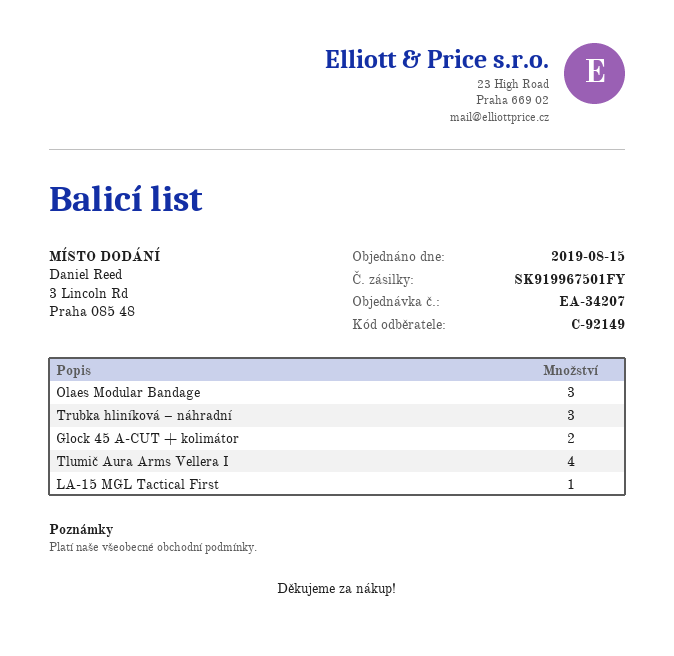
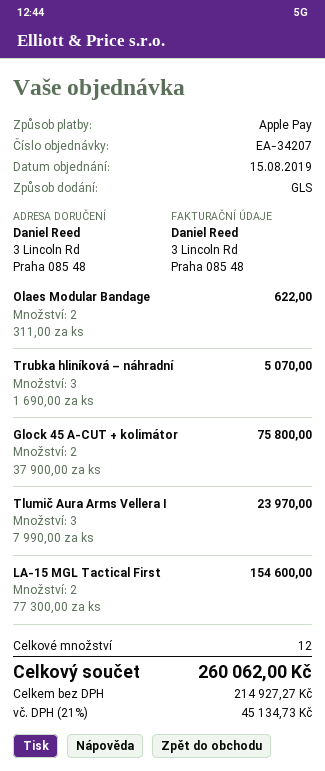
Olaes Modular Bandage: 3 -> 2
Tlumič Aura Arms Vellera I: 4 -> 3
LA-15 MGL Tactical First: 1 -> 2

